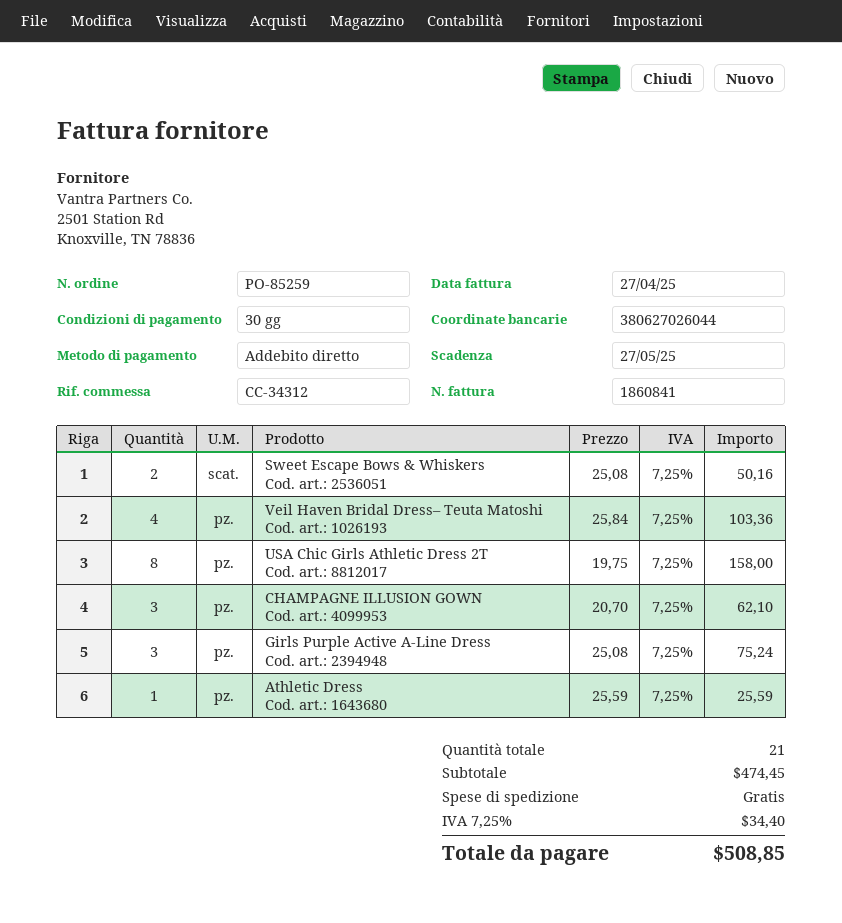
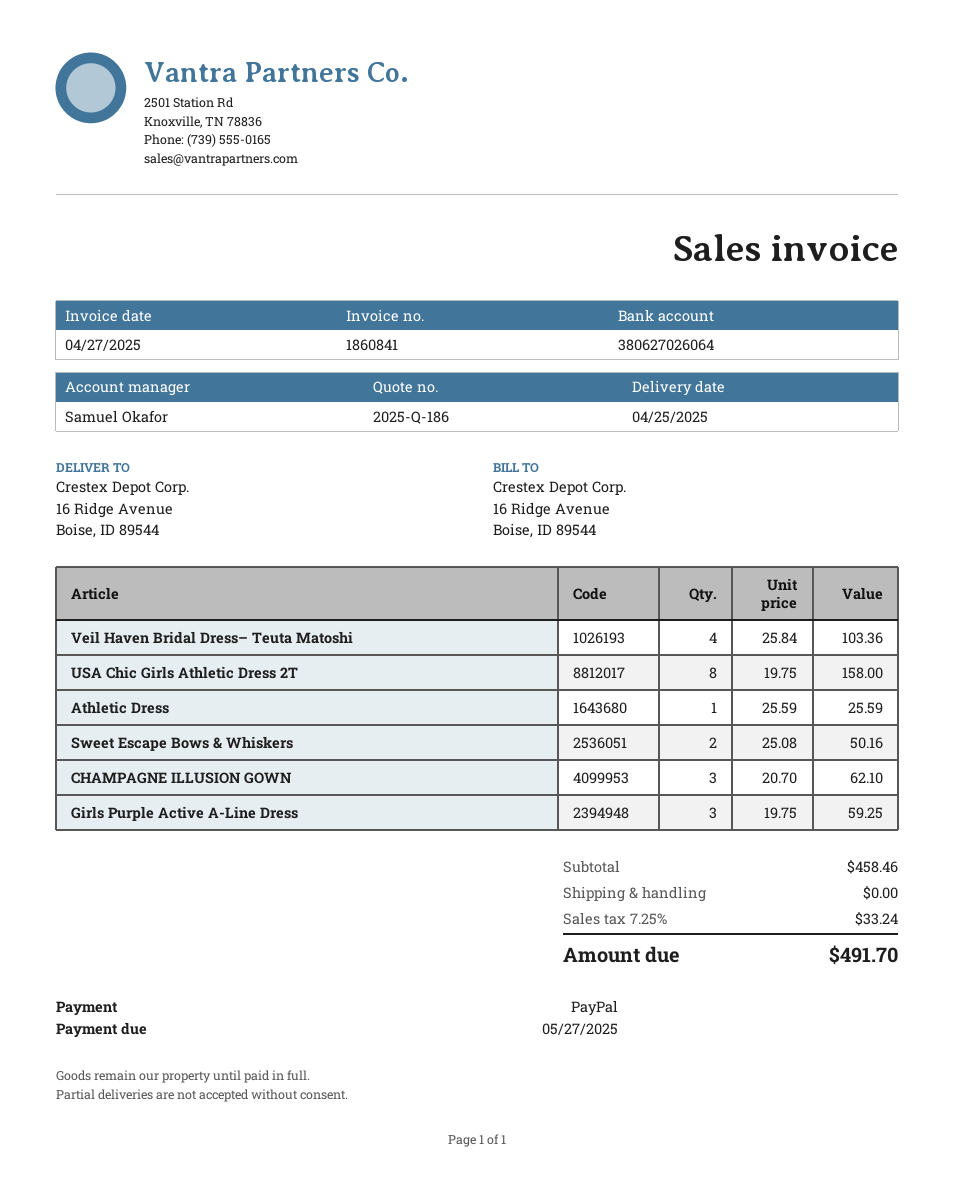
payment method: direct debit -> PayPal
bank account: 380627026044 -> 380627026064
Girls Purple Active A-Line Dress: 3 x 25.08 = 75.24 -> 3 x 19.75 = 59.25
subtotal: 474.45 -> 458.46
tax: 7.25% = 34.40 -> 7.25% = 33.24
total: 508.85 -> 491.70

